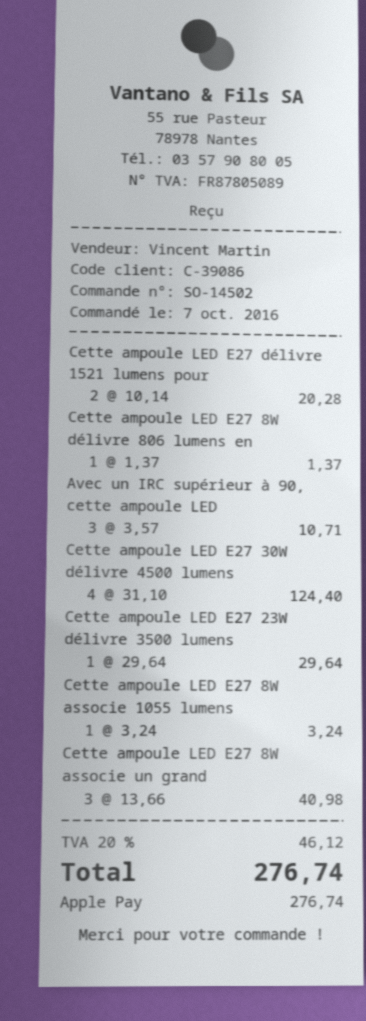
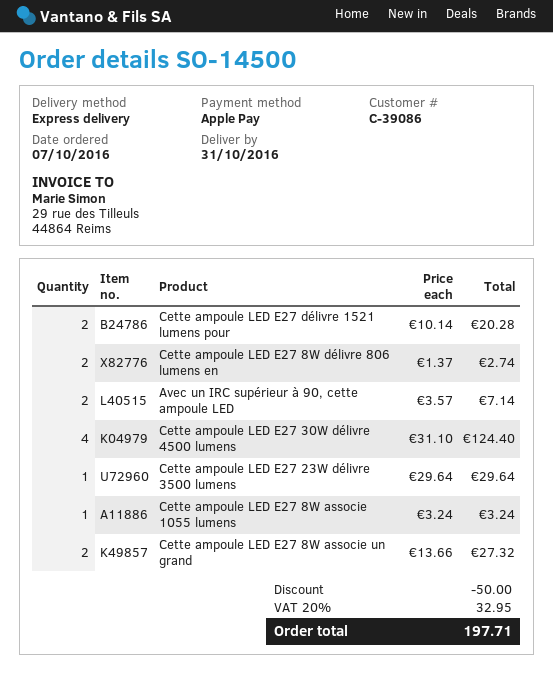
order number: SO-14502 -> SO-14500
Cette ampoule LED E27 8W délivre 806 lumens en: 1 x 1.37 = 1.37 -> 2 x 1.37 = 2.74
Avec un IRC supérieur à 90, cette ampoule LED: 3 x 3.57 = 10.71 -> 2 x 3.57 = 7.14
Cette ampoule LED E27 8W associe un grand: 3 x 13.66 = 40.98 -> 2 x 13.66 = 27.32
discount: none -> 50.00
tax: 20% = 46.12 -> 20% = 32.95
total: 276.74 -> 197.71

